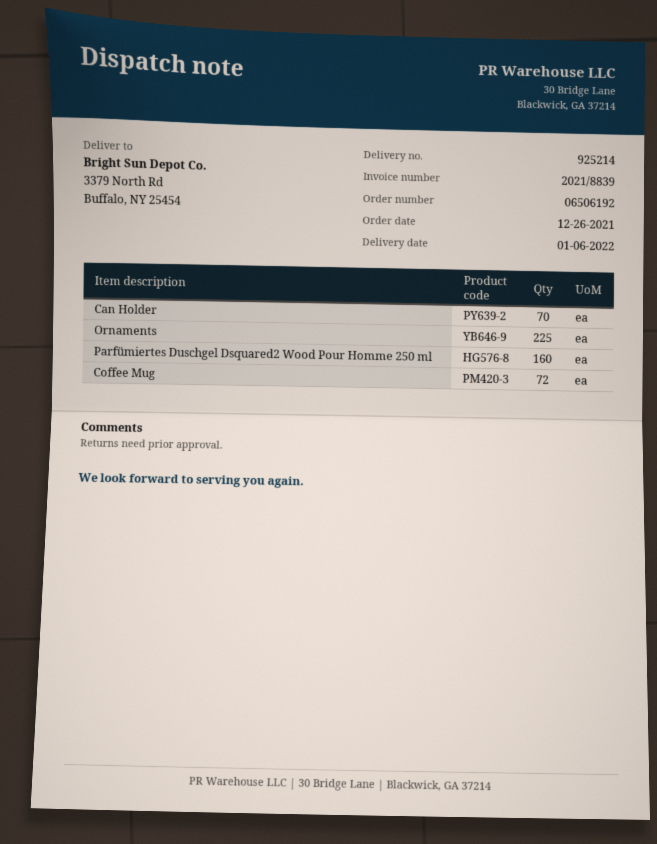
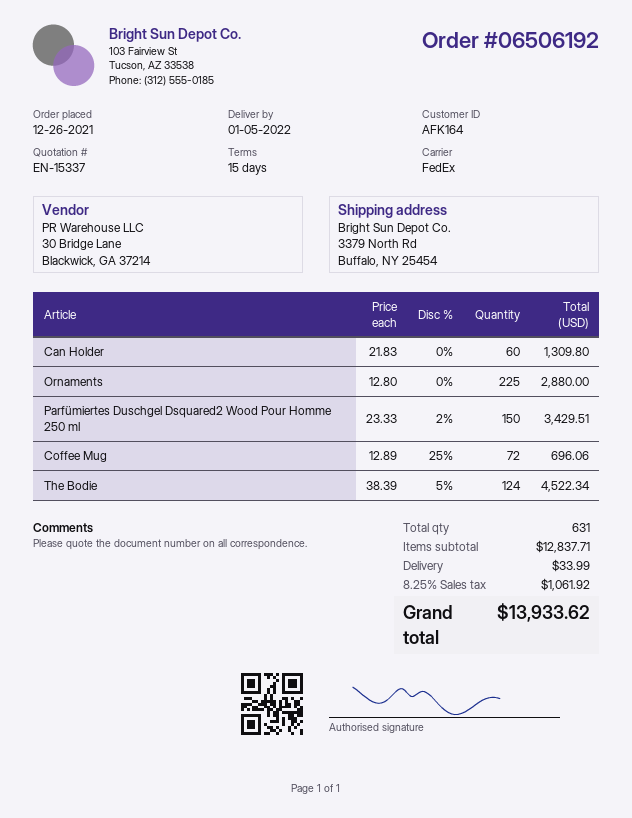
delivery date: 2022-01-06 -> 2022-01-05
Can Holder: 70 -> 60
Parfümiertes Duschgel Dsquared2 Wood Pour Homme 250 ml: 160 -> 150
The Bodie: none -> 124

